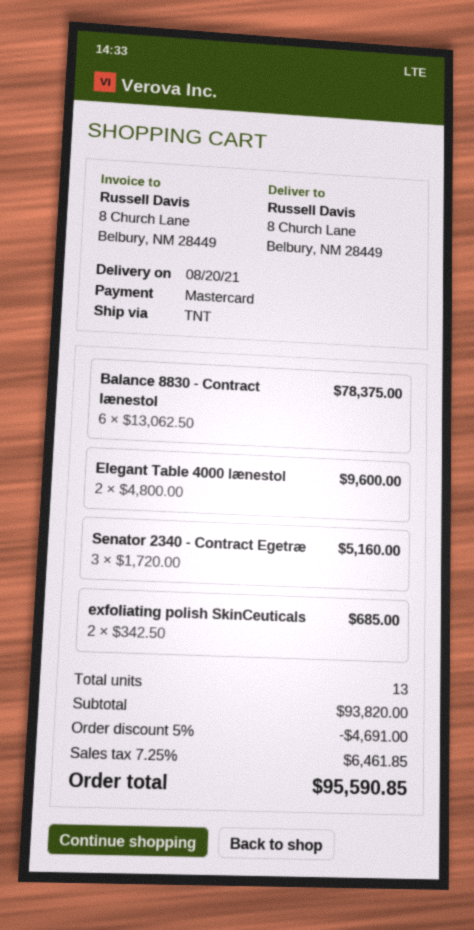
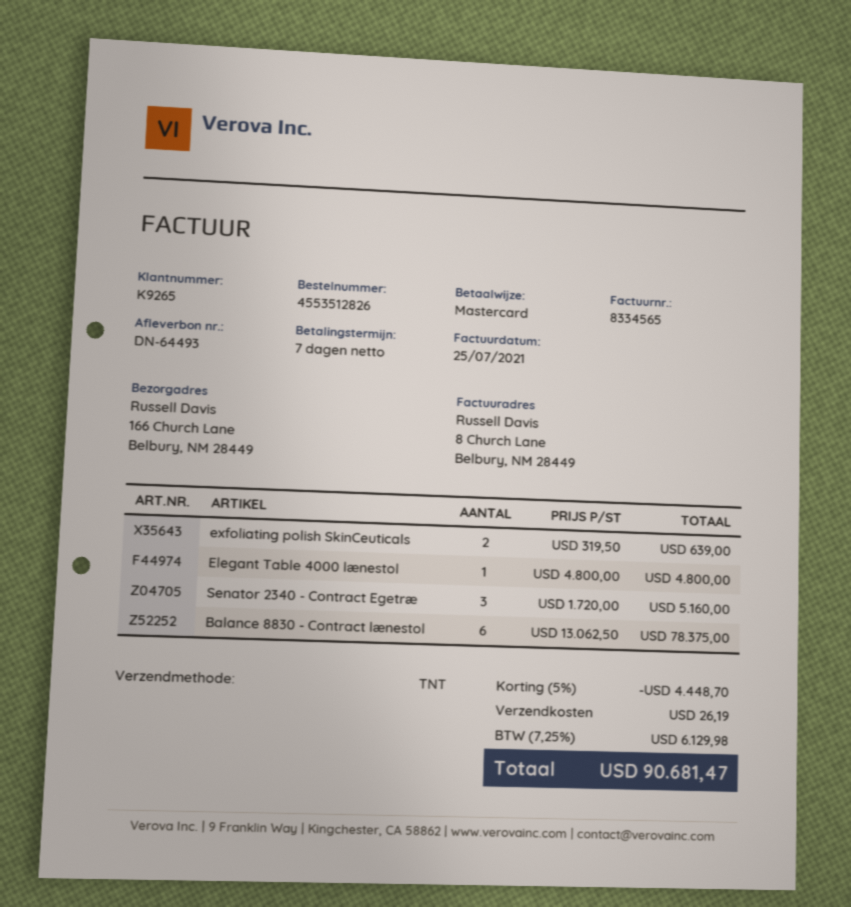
ship to: 8 Church Lane, Belbury, NM 28449 -> 166 Church Lane, Belbury, NM 28449
Elegant Table 4000 lænestol: 2 x 4800.00 = 9600.00 -> 1 x 4800.00 = 4800.00
exfoliating polish SkinCeuticals: 2 x 342.50 = 685.00 -> 2 x 319.50 = 639.00
discount: 5% = 4691.00 -> 5% = 4448.70
shipping: none -> 26.19
tax: 7.25% = 6461.85 -> 7.25% = 6129.98
total: 95590.85 -> 90681.47

